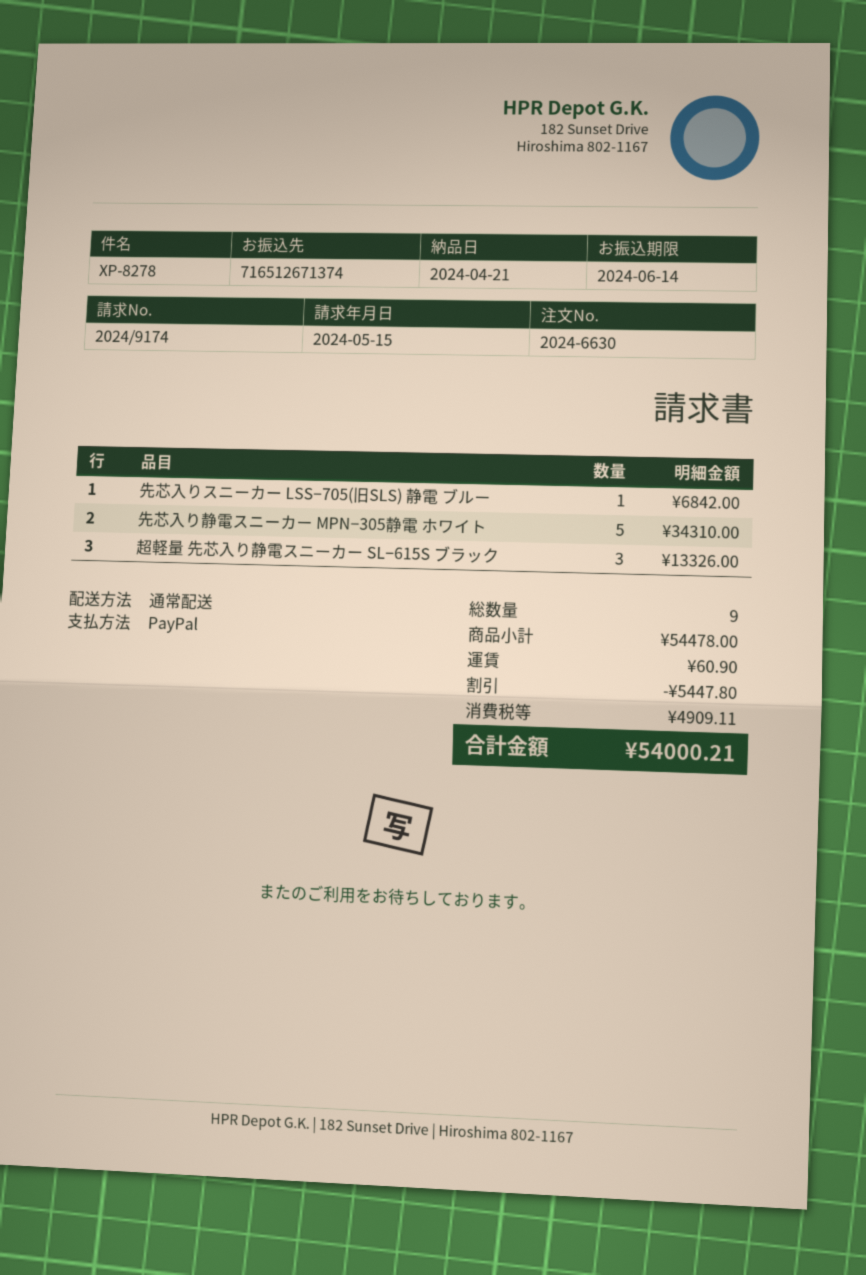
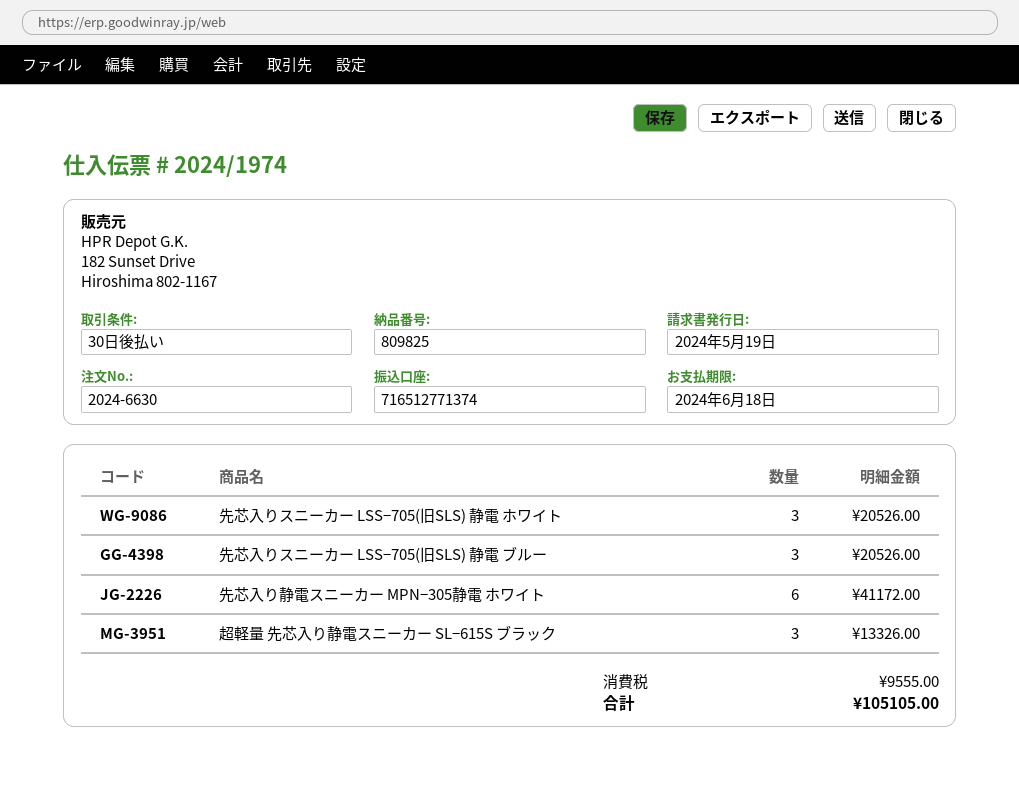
invoice number: 2024/9174 -> 2024/1974
invoice date: 2024-05-15 -> 2024-05-19
due date: 2024-06-14 -> 2024-06-18
bank account: 716512671374 -> 716512771374
先芯入りスニーカー LSS−705(旧SLS) 静電 ブルー: 1 for 6842.00 -> 3 for 20526.00
先芯入り静電スニーカー MPN−305静電 ホワイト: 5 for 34310.00 -> 6 for 41172.00
先芯入りスニーカー LSS−705(旧SLS) 静電 ホワイト: none -> 3 for 20526.00
discount: 5447.80 -> none
shipping: 60.90 -> none
tax: 4909.11 -> 9555.00
total: 54000.21 -> 105105.00

